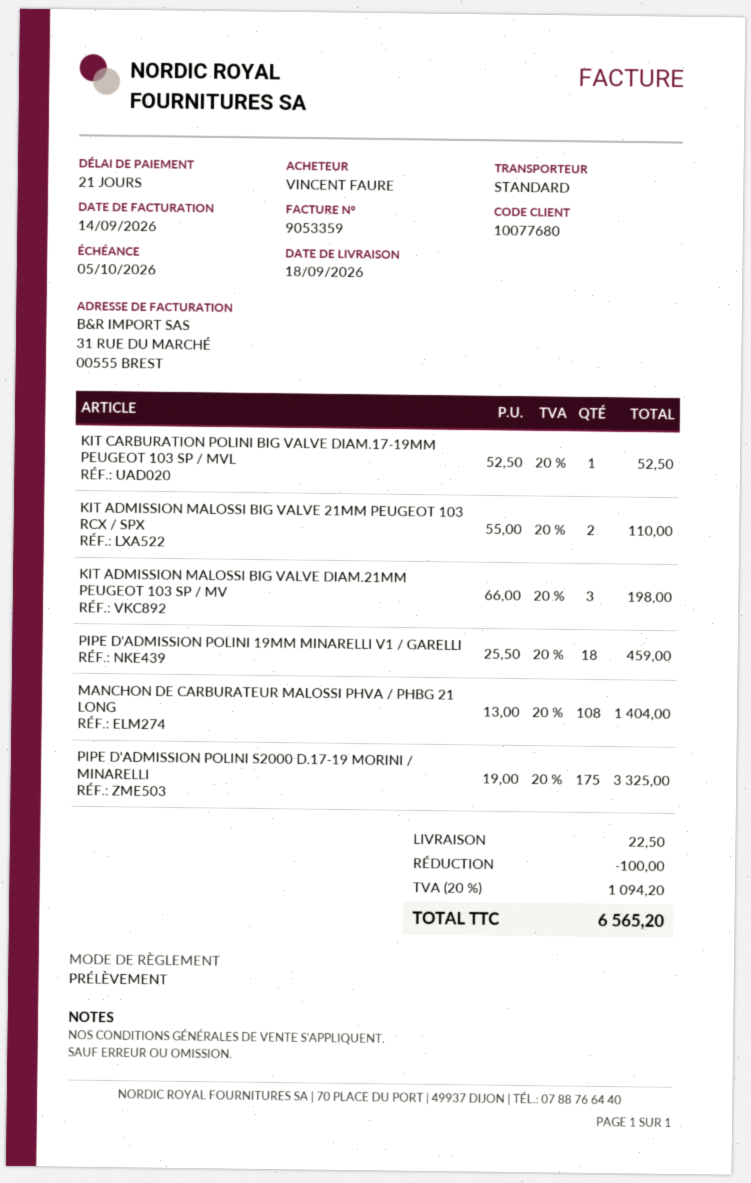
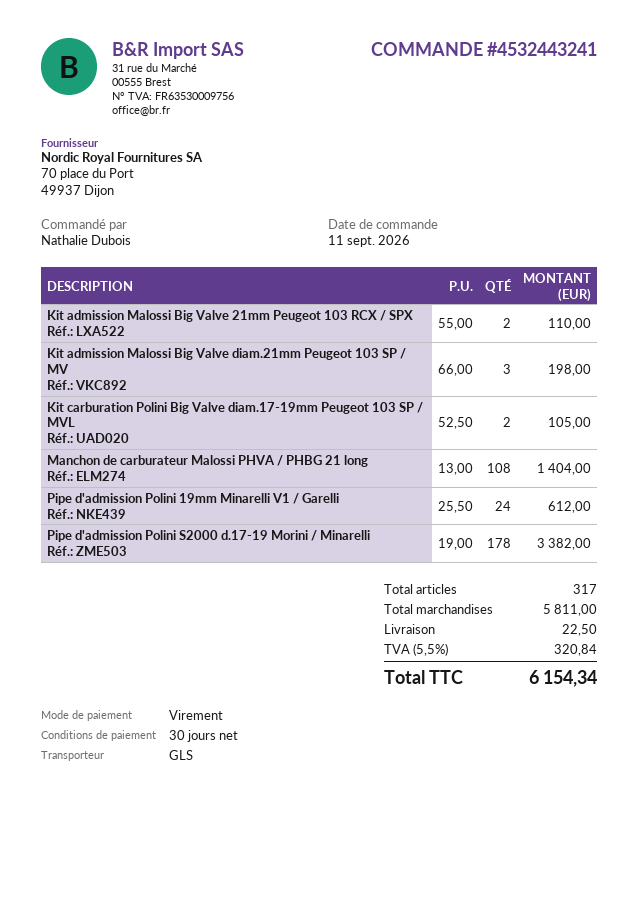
payment terms: 21 days -> 30 days
ordered by: VINCENT FAURE -> Nathalie Dubois
payment method: direct debit -> bank transfer
shipping method: standard -> GLS
KIT CARBURATION POLINI BIG VALVE DIAM.17-19MM PEUGEOT 103 SP / MVL: 1 x 52.50 = 52.50 -> 2 x 52.50 = 105.00
PIPE D'ADMISSION POLINI 19MM MINARELLI V1 / GARELLI: 18 x 25.50 = 459.00 -> 24 x 25.50 = 612.00
PIPE D'ADMISSION POLINI S2000 D.17-19 MORINI / MINARELLI: 175 x 19.00 = 3325.00 -> 178 x 19.00 = 3382.00
discount: 100.00 -> none
tax: 20% = 1094.20 -> 5.5% = 320.84
total: 6565.20 -> 6154.34

